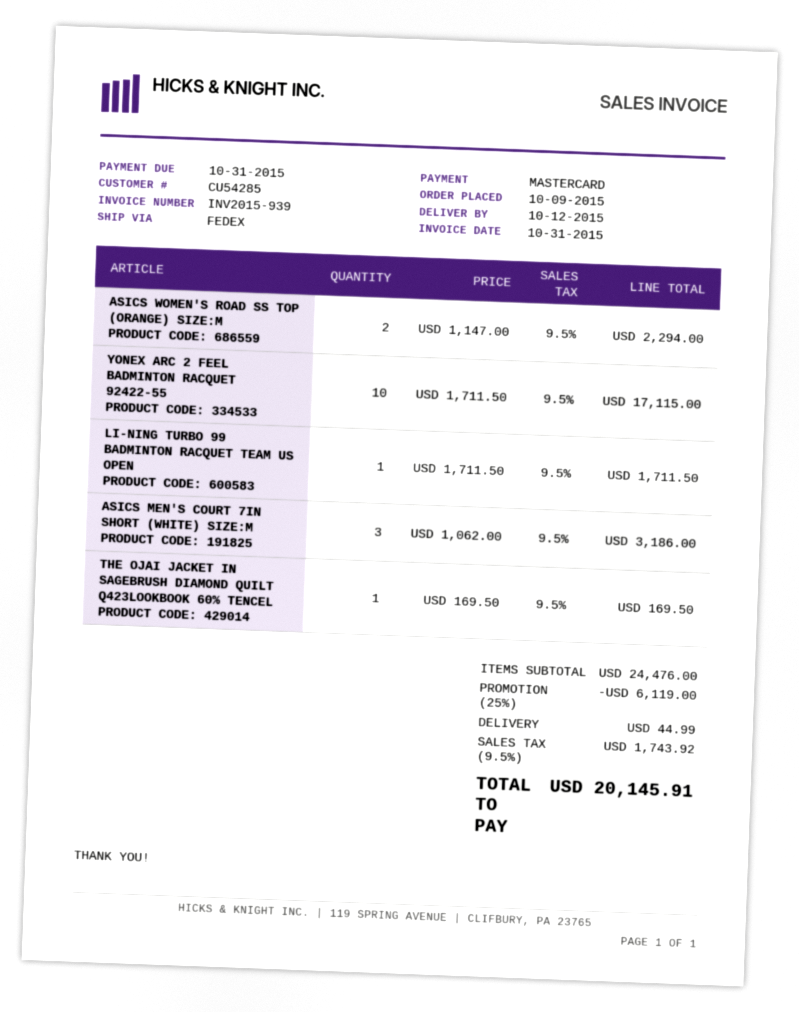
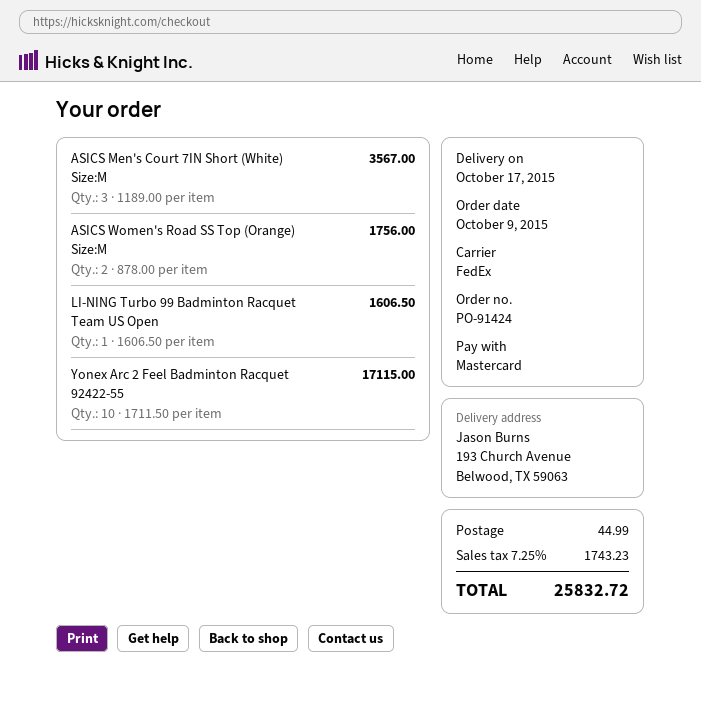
delivery date: 2015-10-12 -> 2015-10-17
ASICS WOMEN'S ROAD SS TOP (ORANGE) SIZE:M: 2 x 1147.00 = 2294.00 -> 2 x 878.00 = 1756.00
LI-NING TURBO 99 BADMINTON RACQUET TEAM US OPEN: 1 x 1711.50 = 1711.50 -> 1 x 1606.50 = 1606.50
ASICS MEN'S COURT 7IN SHORT (WHITE) SIZE:M: 3 x 1062.00 = 3186.00 -> 3 x 1189.00 = 3567.00
THE OJAI JACKET IN SAGEBRUSH DIAMOND QUILT Q423LOOKBOOK 60% TENCEL: 1 x 169.50 = 169.50 -> none
discount: 25% = 6119.00 -> none
tax: 9.5% = 1743.92 -> 7.25% = 1743.23
total: 20145.91 -> 25832.72

